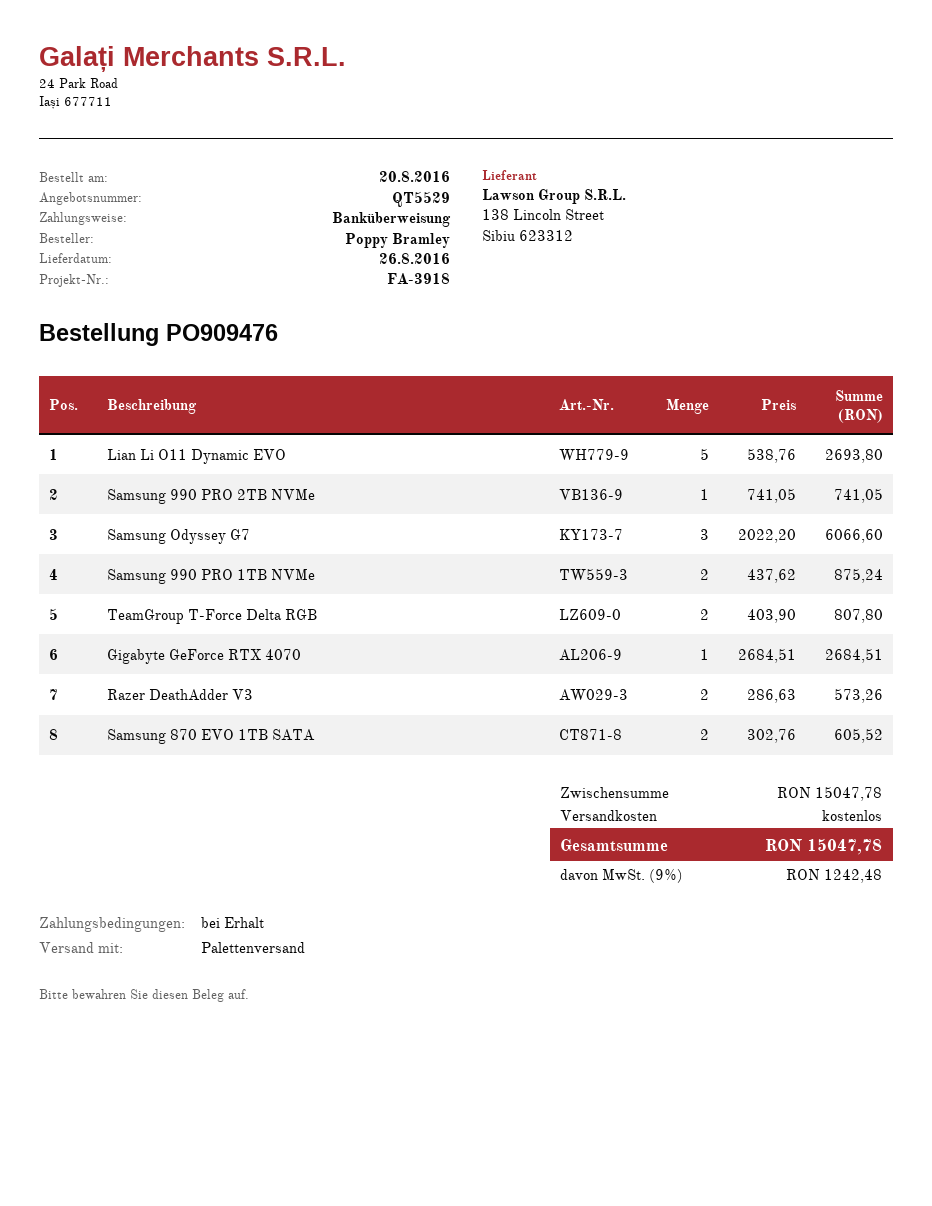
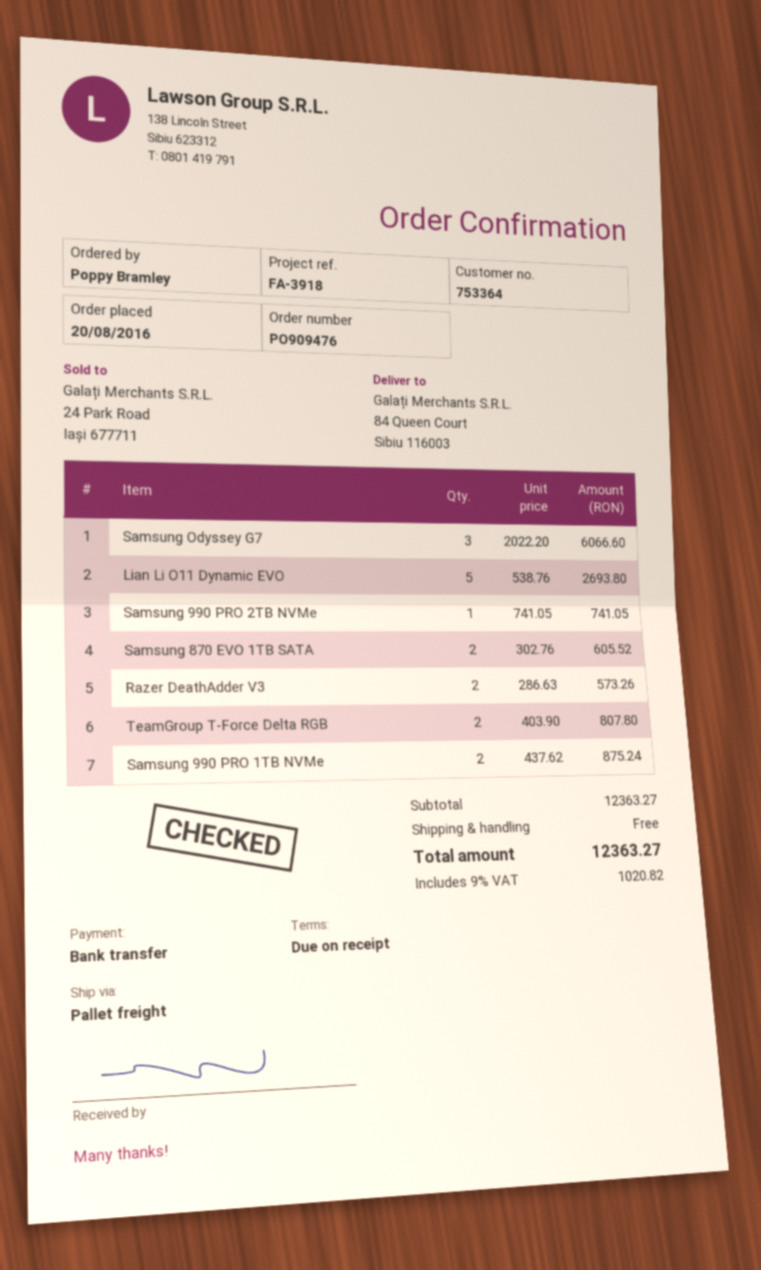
Gigabyte GeForce RTX 4070: 1 x 2684.51 = 2684.51 -> none
subtotal: 15047.78 -> 12363.27
tax: 9% = 1242.48 -> 9% = 1020.82
total: 15047.78 -> 12363.27

